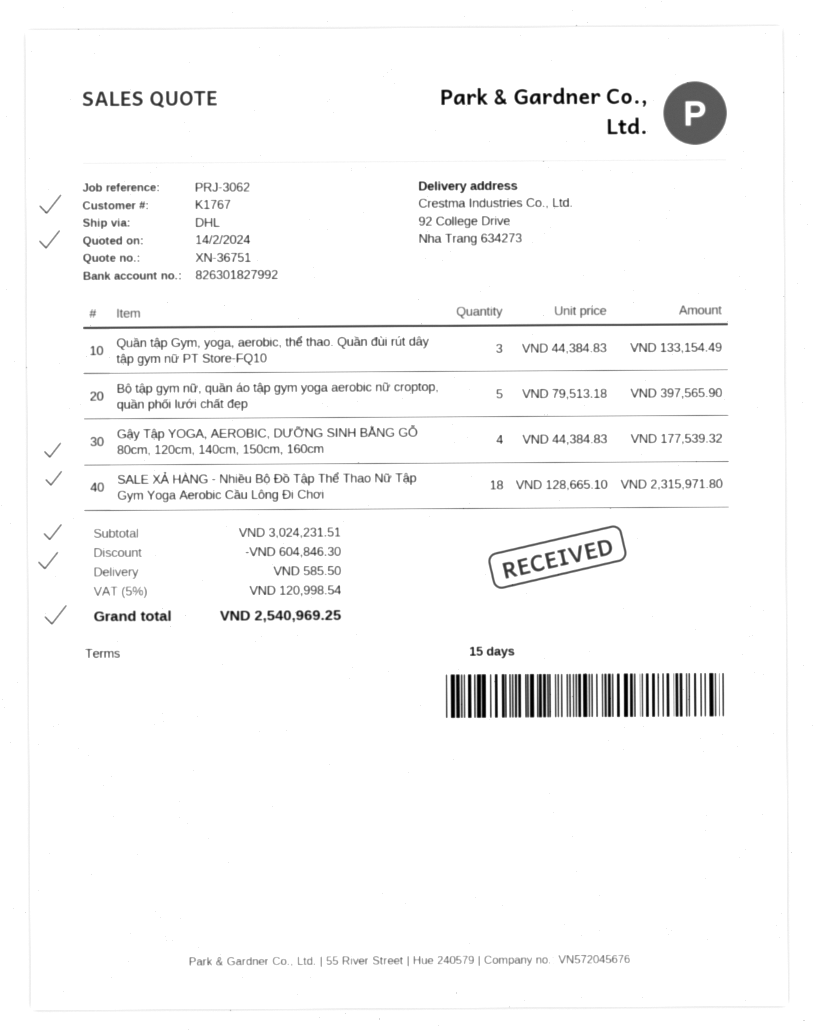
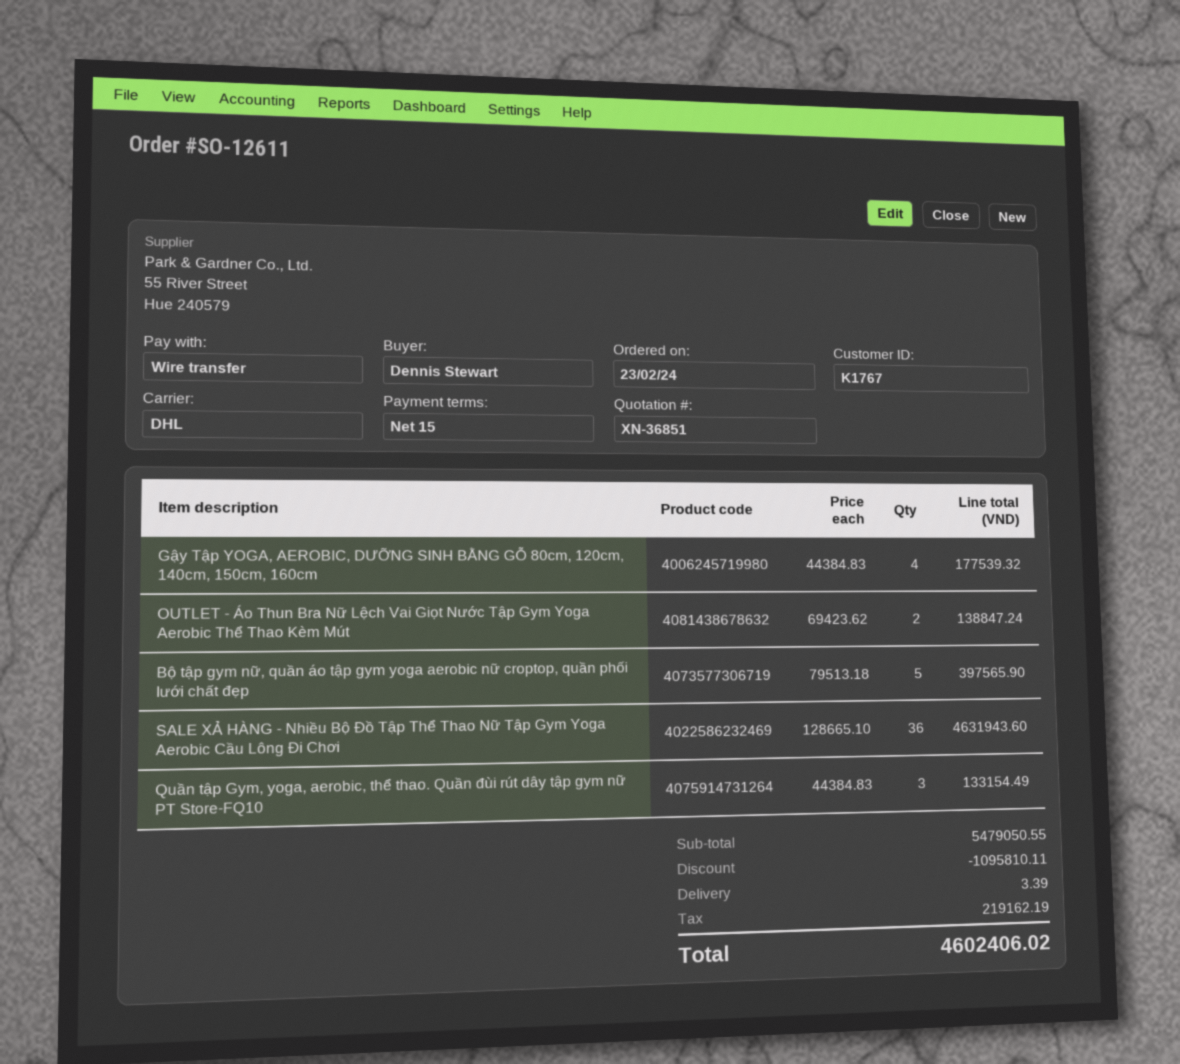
quote number: XN-36751 -> XN-36851
SALE XẢ HÀNG - Nhiều Bộ Đồ Tập Thể Thao Nữ Tập Gym Yoga Aerobic Cầu Lông Đi Chơi: 18 x 128665.10 = 2315971.80 -> 36 x 128665.10 = 4631943.60
OUTLET - Áo Thun Bra Nữ Lệch Vai Giọt Nước Tập Gym Yoga Aerobic Thể Thao Kèm Mút: none -> 2 x 69423.62 = 138847.24
subtotal: 3024231.51 -> 5479050.55
discount: 604846.30 -> 1095810.11
shipping: 585.50 -> 3.39
tax: 120998.54 -> 219162.19
total: 2540969.25 -> 4602406.02

